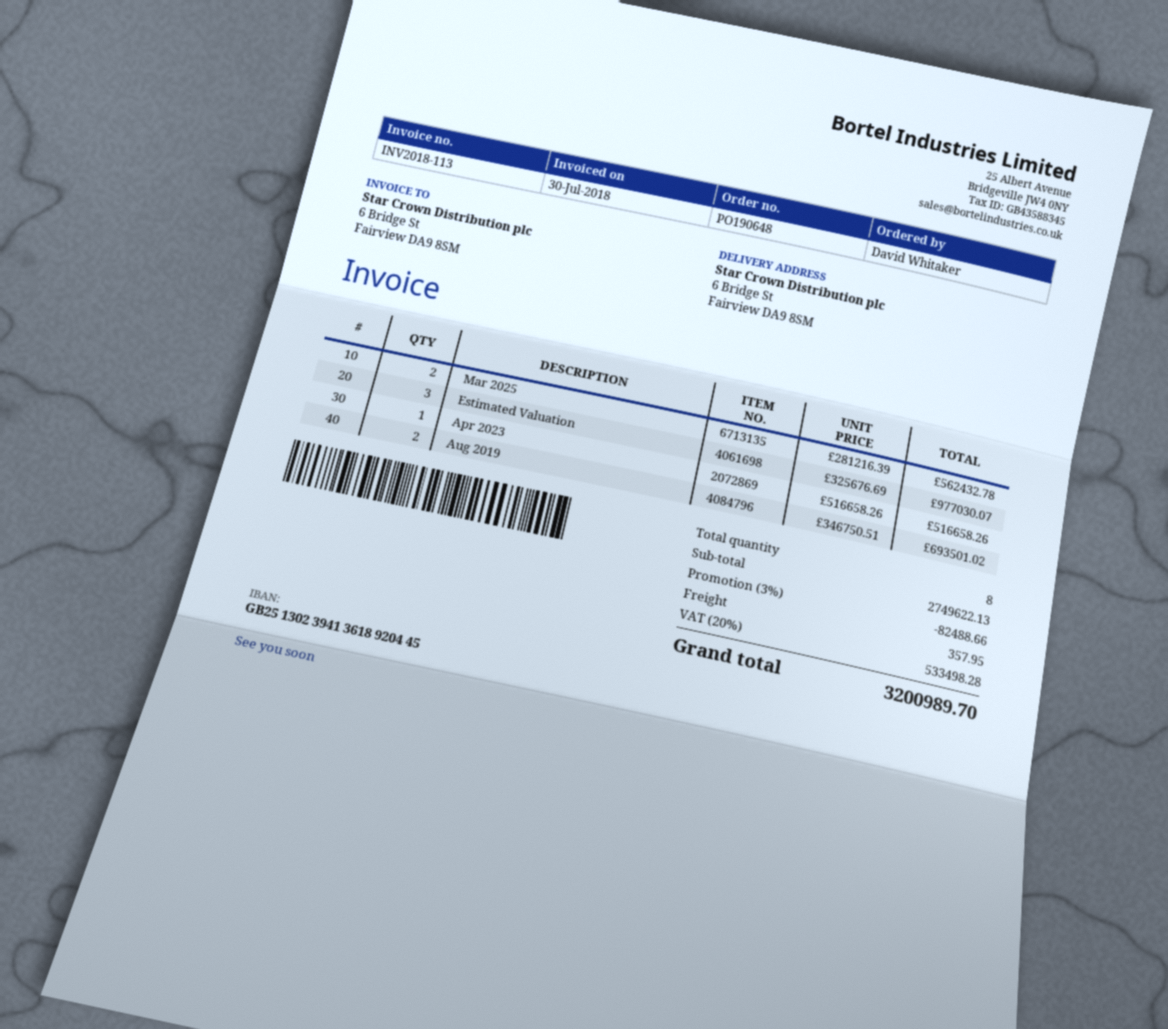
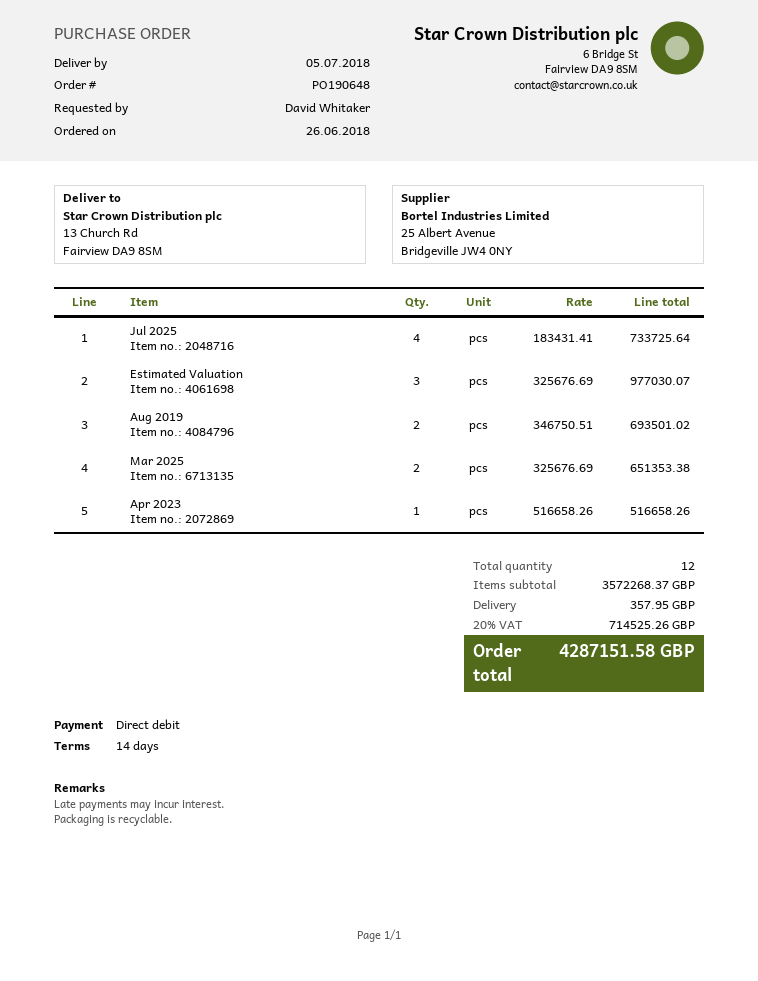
ship to: 6 Bridge St, Fairview DA9 8SM -> 13 Church Rd, Fairview DA9 8SM
Mar 2025: 2 x 281216.39 = 562432.78 -> 2 x 325676.69 = 651353.38
Jul 2025: none -> 4 x 183431.41 = 733725.64
total quantity: 8 -> 12
subtotal: 2749622.13 -> 3572268.37
discount: 3% = 82488.66 -> none
tax: 20% = 533498.28 -> 20% = 714525.26
total: 3200989.70 -> 4287151.58

